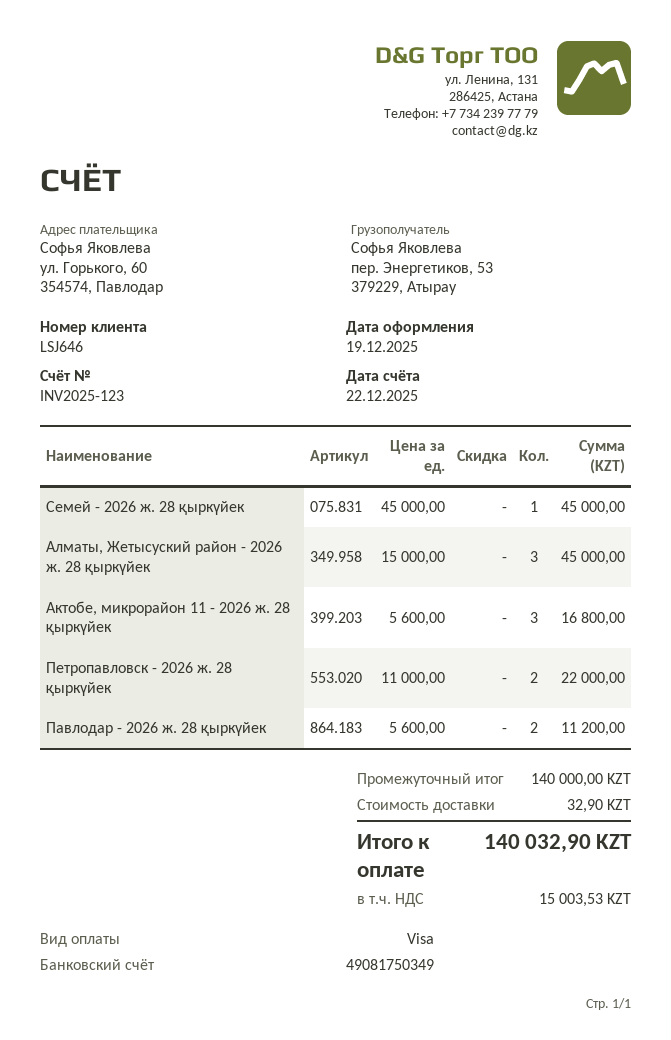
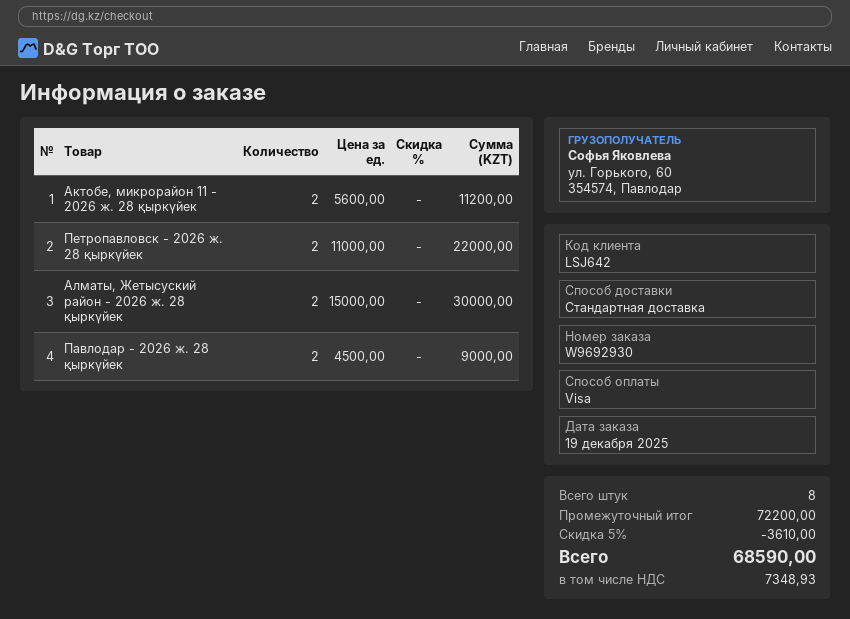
customer number: LSJ646 -> LSJ642
ship to: пер. Энергетиков, 53, 379229, Атырау -> ул. Горького, 60, 354574, Павлодар
Семей - 2026 ж. 28 қыркүйек: 1 x 45000.00 = 45000.00 -> none
Алматы, Жетысуский район - 2026 ж. 28 қыркүйек: 3 x 15000.00 = 45000.00 -> 2 x 15000.00 = 30000.00
Актобе, микрорайон 11 - 2026 ж. 28 қыркүйек: 3 x 5600.00 = 16800.00 -> 2 x 5600.00 = 11200.00
Павлодар - 2026 ж. 28 қыркүйек: 2 x 5600.00 = 11200.00 -> 2 x 4500.00 = 9000.00
subtotal: 140000.00 -> 72200.00
discount: none -> 5% = 3610.00
shipping: 32.90 -> none
tax: 15003.53 -> 7348.93
total: 140032.90 -> 68590.00

